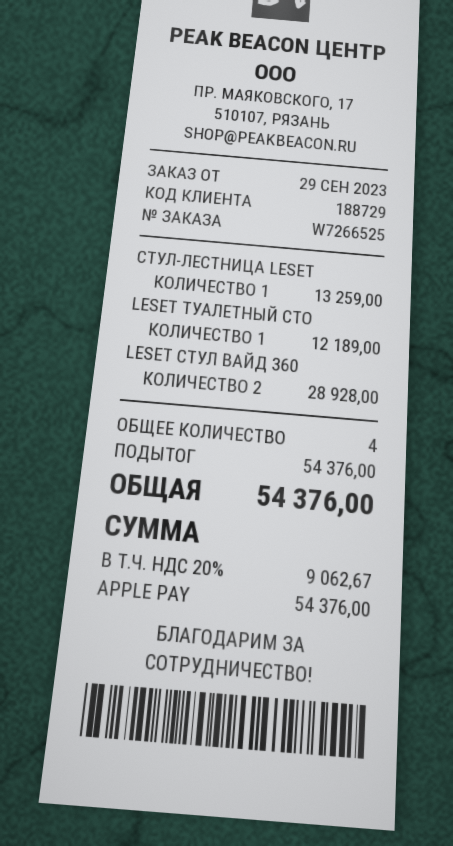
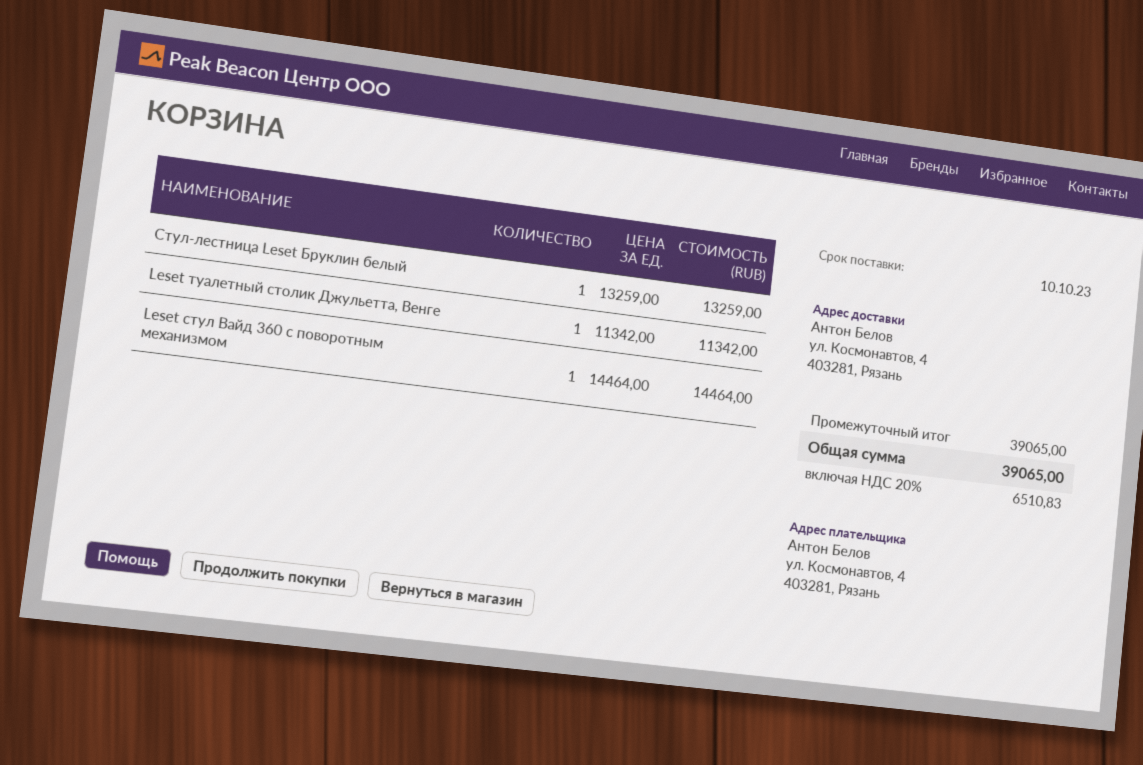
LESET ТУАЛЕТНЫЙ СТО: 1 for 12189.00 -> 1 for 11342.00
LESET СТУЛ ВАЙД 360: 2 for 28928.00 -> 1 for 14464.00
subtotal: 54376.00 -> 39065.00
tax: 20% = 9062.67 -> 20% = 6510.83
total: 54376.00 -> 39065.00

